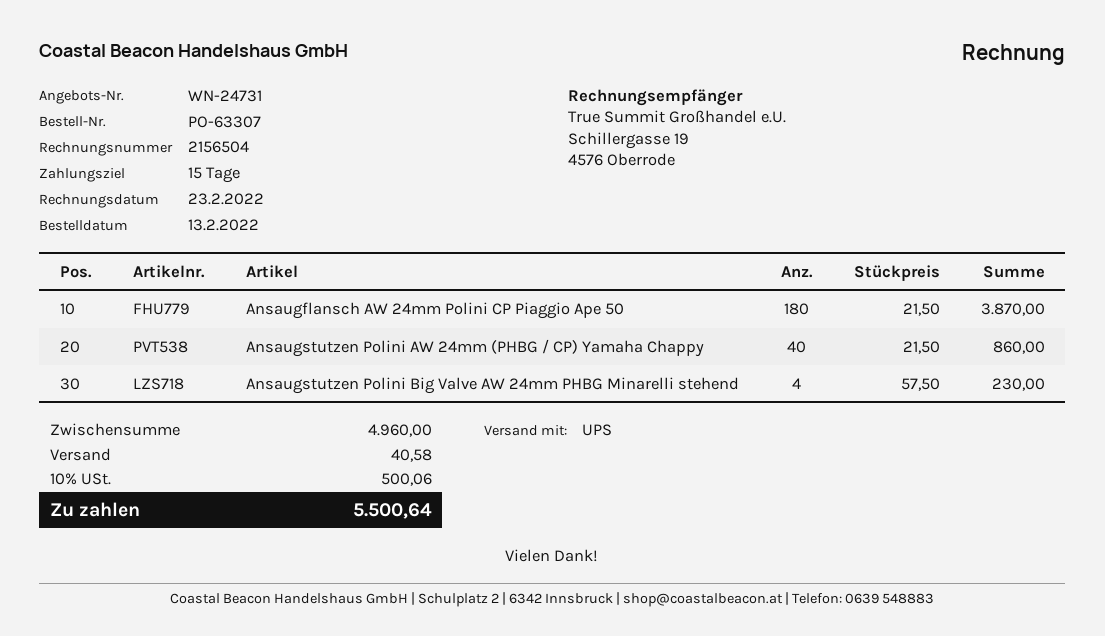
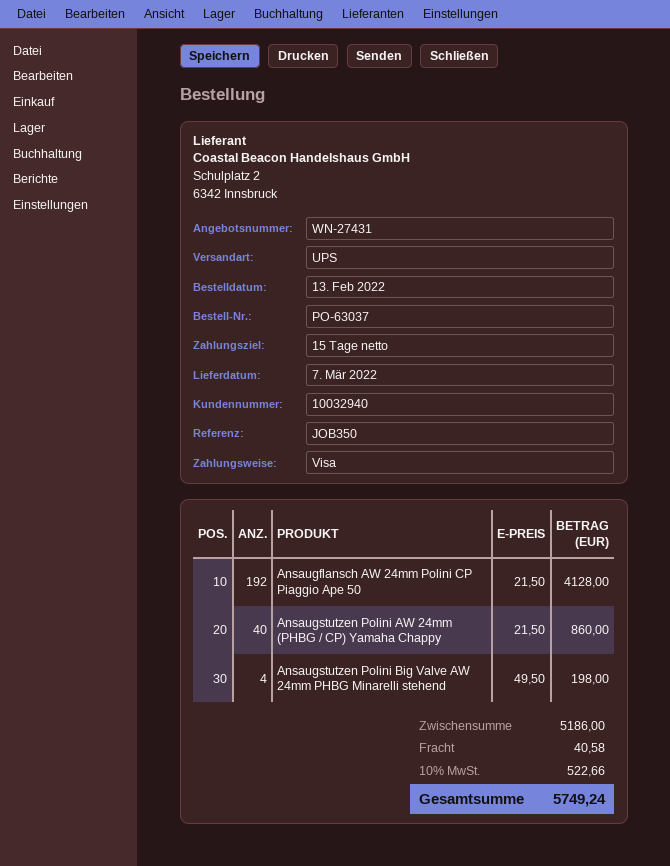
quote number: WN-24731 -> WN-27431
order number: PO-63307 -> PO-63037
Ansaugflansch AW 24mm Polini CP Piaggio Ape 50: 180 x 21.50 = 3870.00 -> 192 x 21.50 = 4128.00
Ansaugstutzen Polini Big Valve AW 24mm PHBG Minarelli stehend: 4 x 57.50 = 230.00 -> 4 x 49.50 = 198.00
subtotal: 4960.00 -> 5186.00
tax: 10% = 500.06 -> 10% = 522.66
total: 5500.64 -> 5749.24

